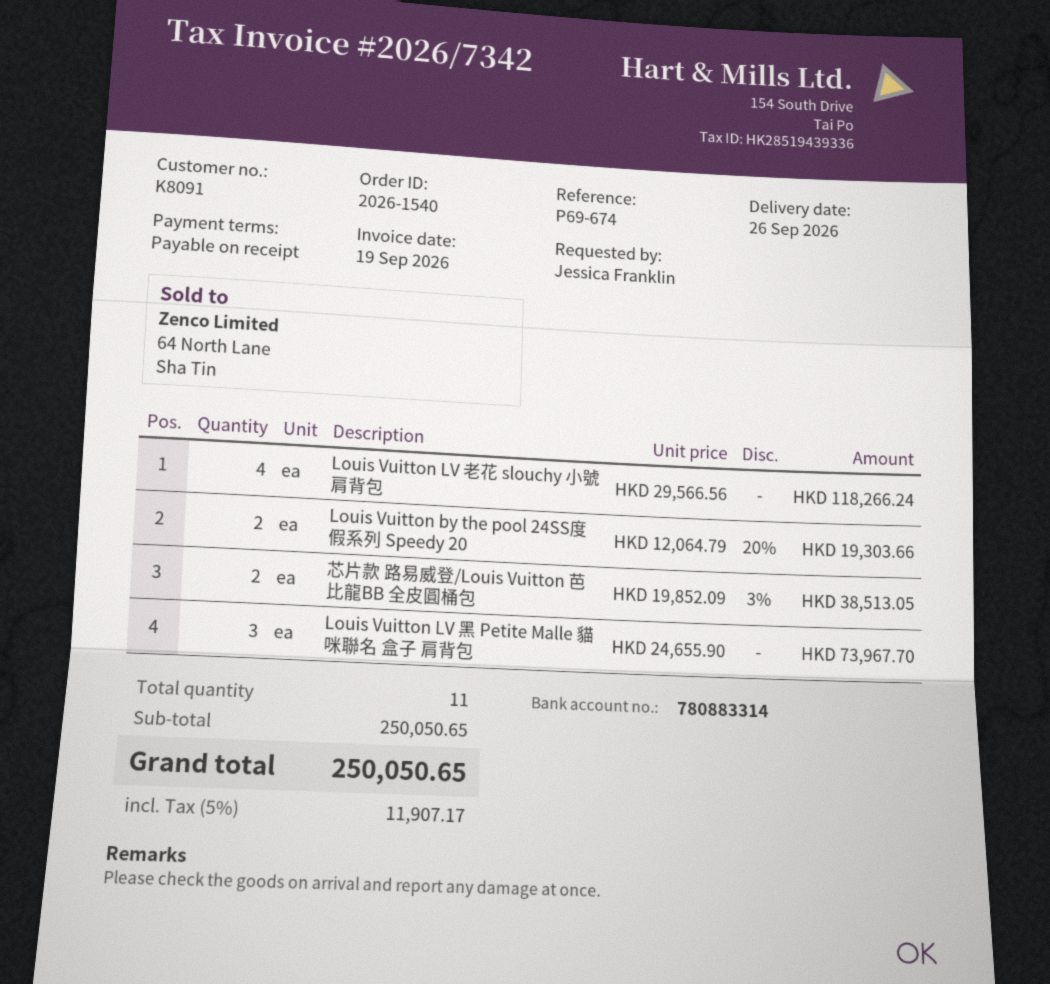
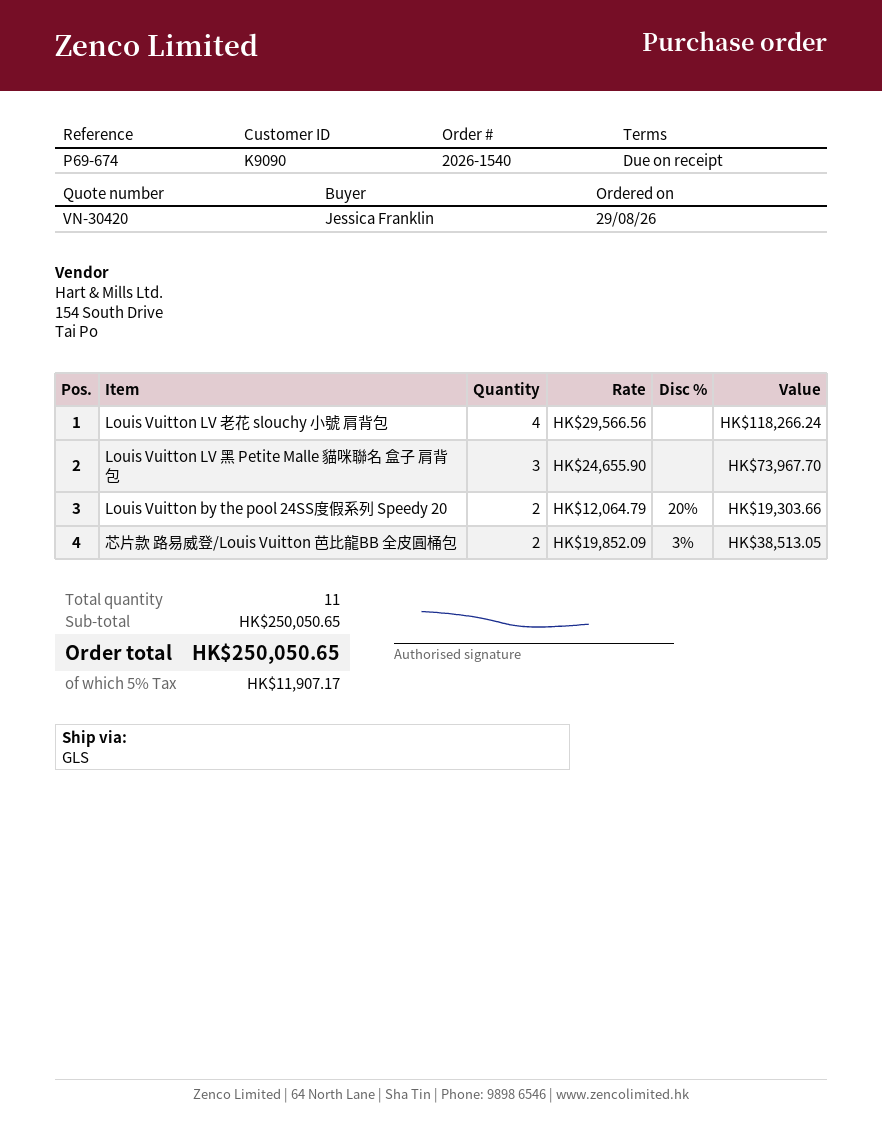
customer number: K8091 -> K9090

